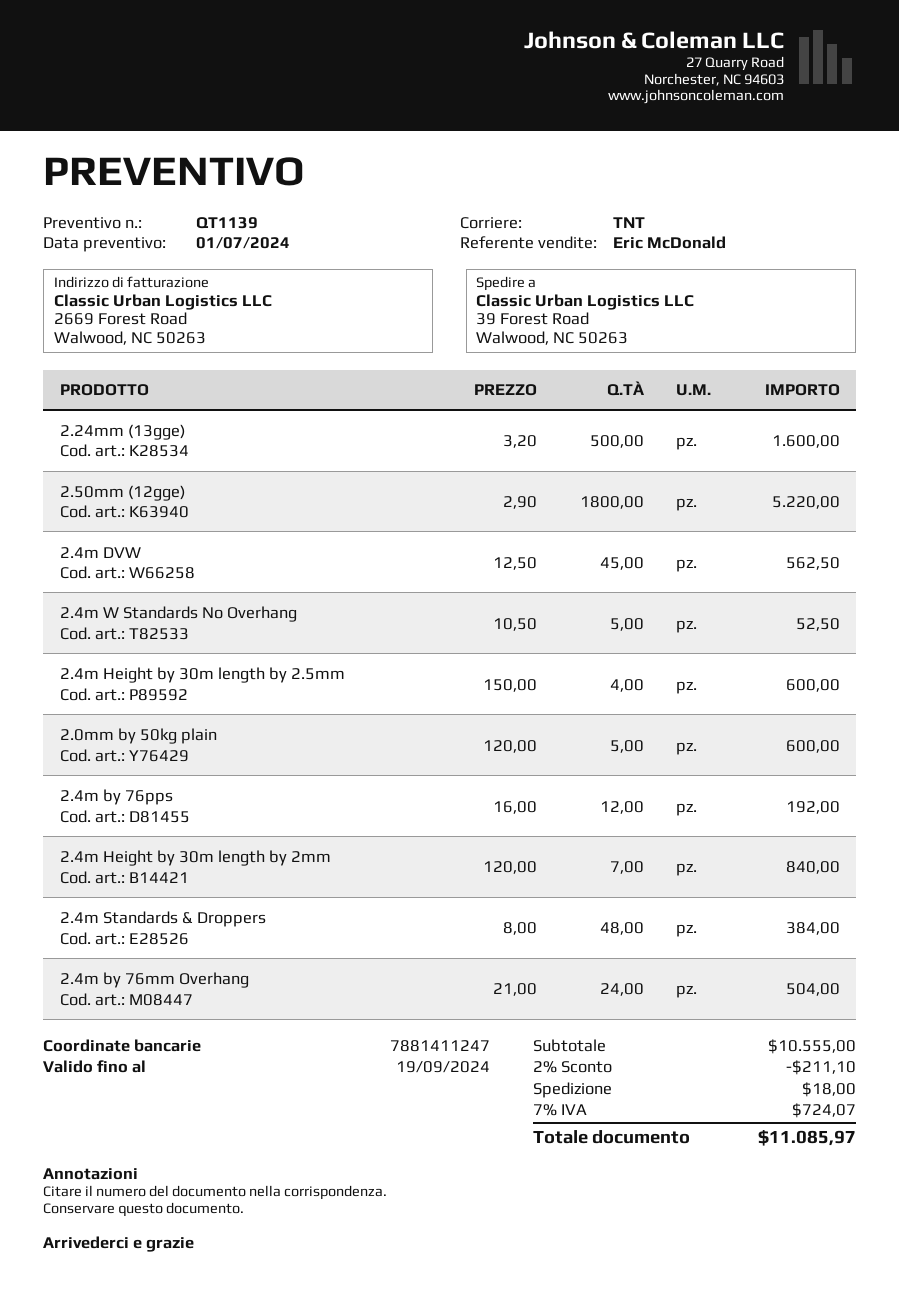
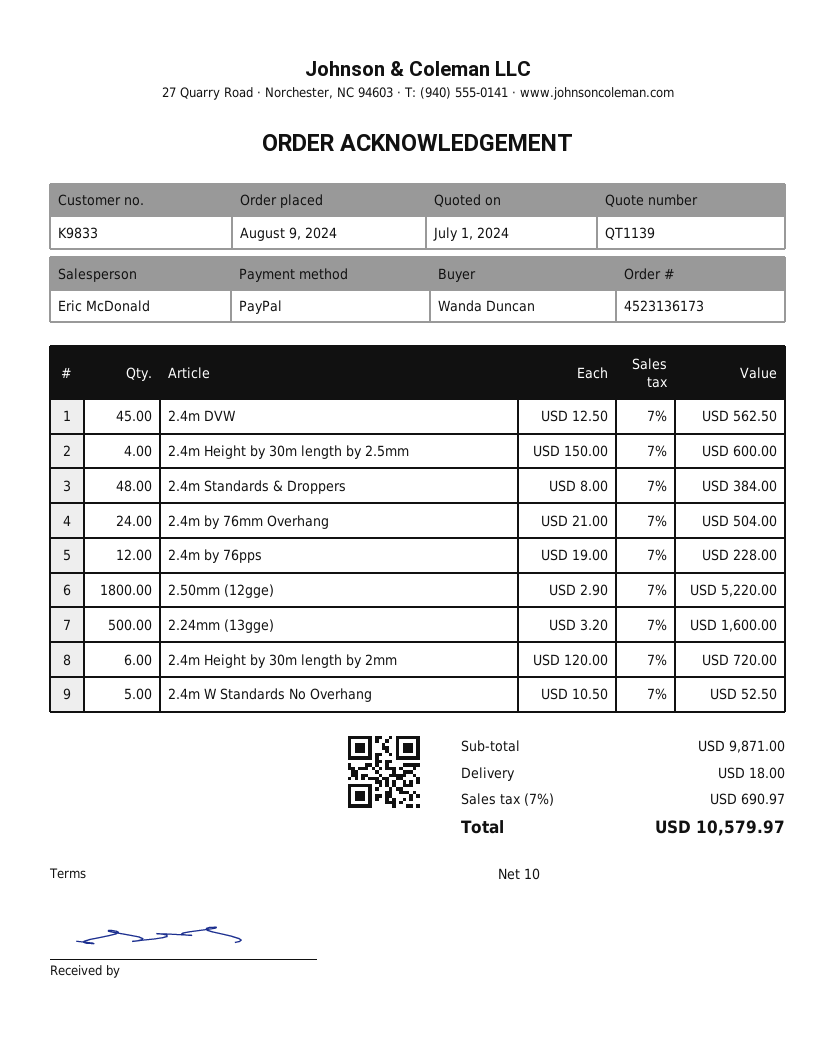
2.0mm by 50kg plain: 5 x 120.00 = 600.00 -> none
2.4m by 76pps: 12 x 16.00 = 192.00 -> 12 x 19.00 = 228.00
2.4m Height by 30m length by 2mm: 7 x 120.00 = 840.00 -> 6 x 120.00 = 720.00
subtotal: 10555.00 -> 9871.00
discount: 2% = 211.10 -> none
tax: 7% = 724.07 -> 7% = 690.97
total: 11085.97 -> 10579.97

